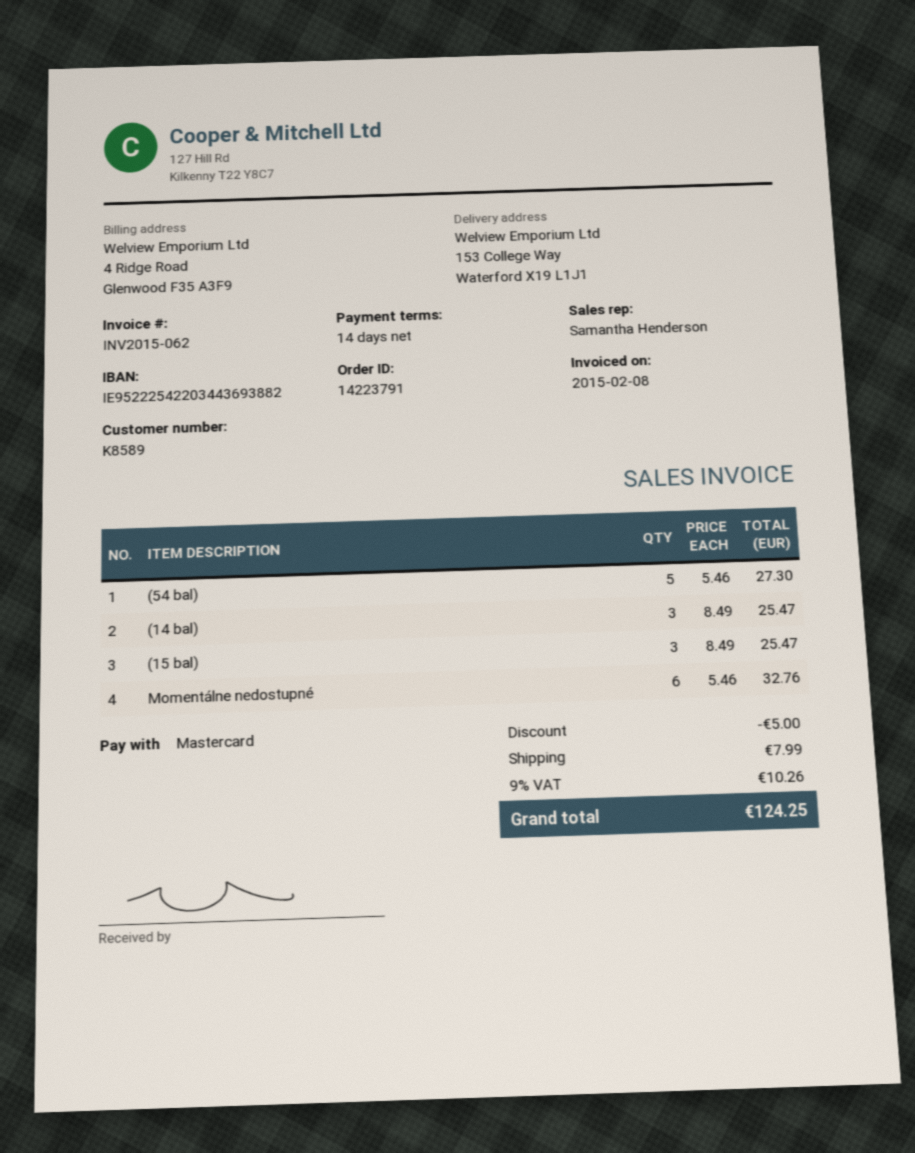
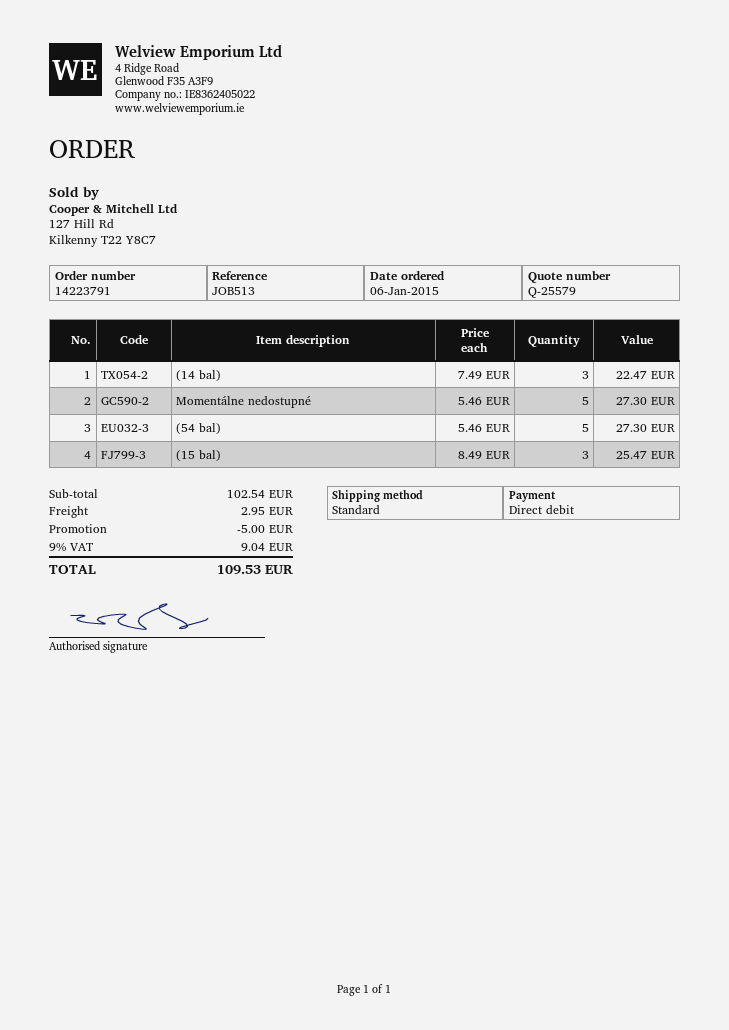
payment method: Mastercard -> direct debit
(14 bal): 3 x 8.49 = 25.47 -> 3 x 7.49 = 22.47
Momentálne nedostupné: 6 x 5.46 = 32.76 -> 5 x 5.46 = 27.30
shipping: 7.99 -> 2.95
tax: 9% = 10.26 -> 9% = 9.04
total: 124.25 -> 109.53

